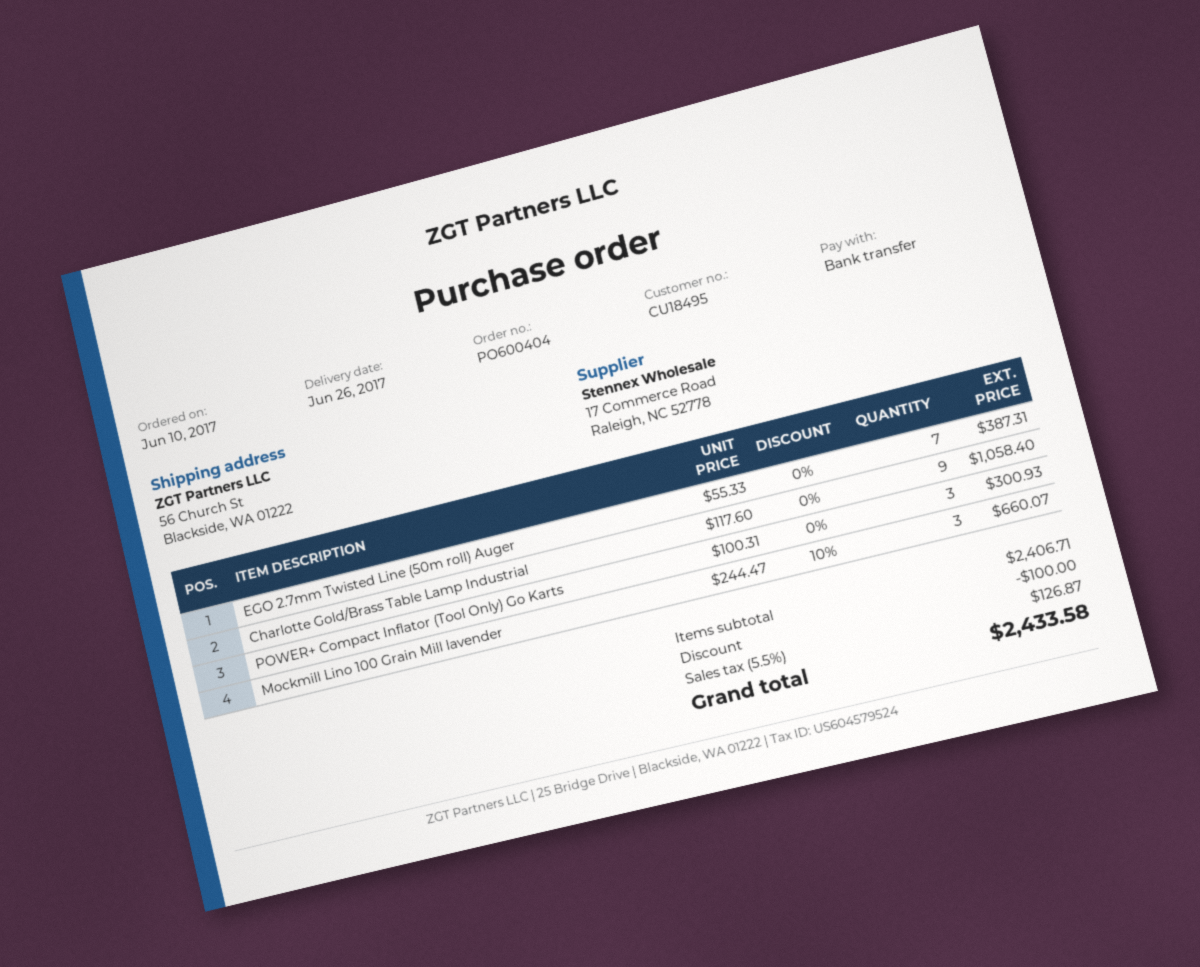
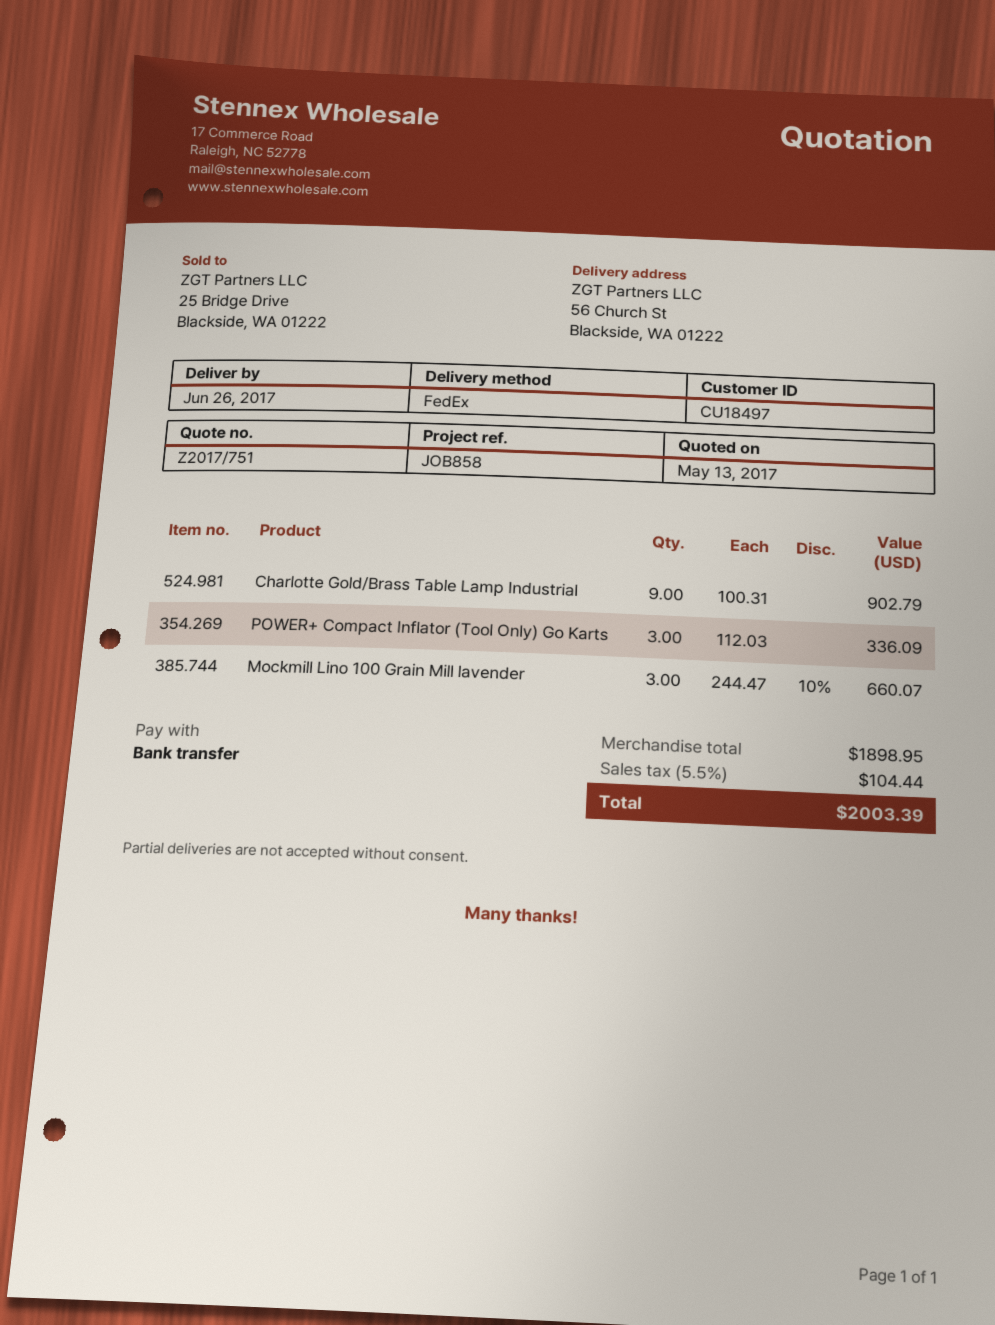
customer number: CU18495 -> CU18497
EGO 2.7mm Twisted Line (50m roll) Auger: 7 x 55.33 = 387.31 -> none
Charlotte Gold/Brass Table Lamp Industrial: 9 x 117.60 = 1058.40 -> 9 x 100.31 = 902.79
POWER+ Compact Inflator (Tool Only) Go Karts: 3 x 100.31 = 300.93 -> 3 x 112.03 = 336.09
subtotal: 2406.71 -> 1898.95
discount: 100.00 -> none
tax: 5.5% = 126.87 -> 5.5% = 104.44
total: 2433.58 -> 2003.39

